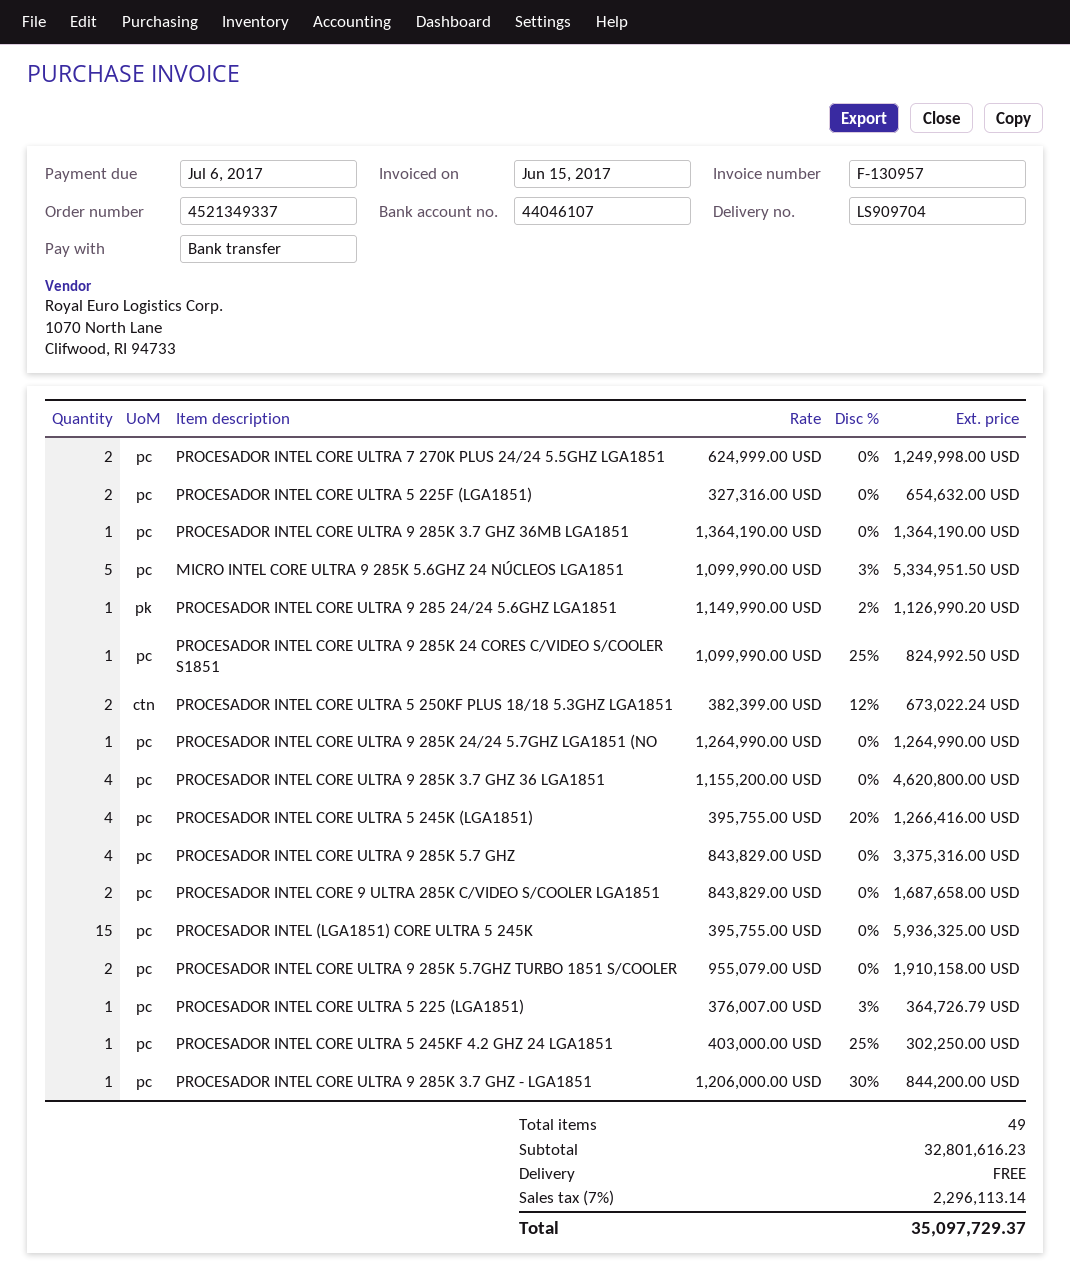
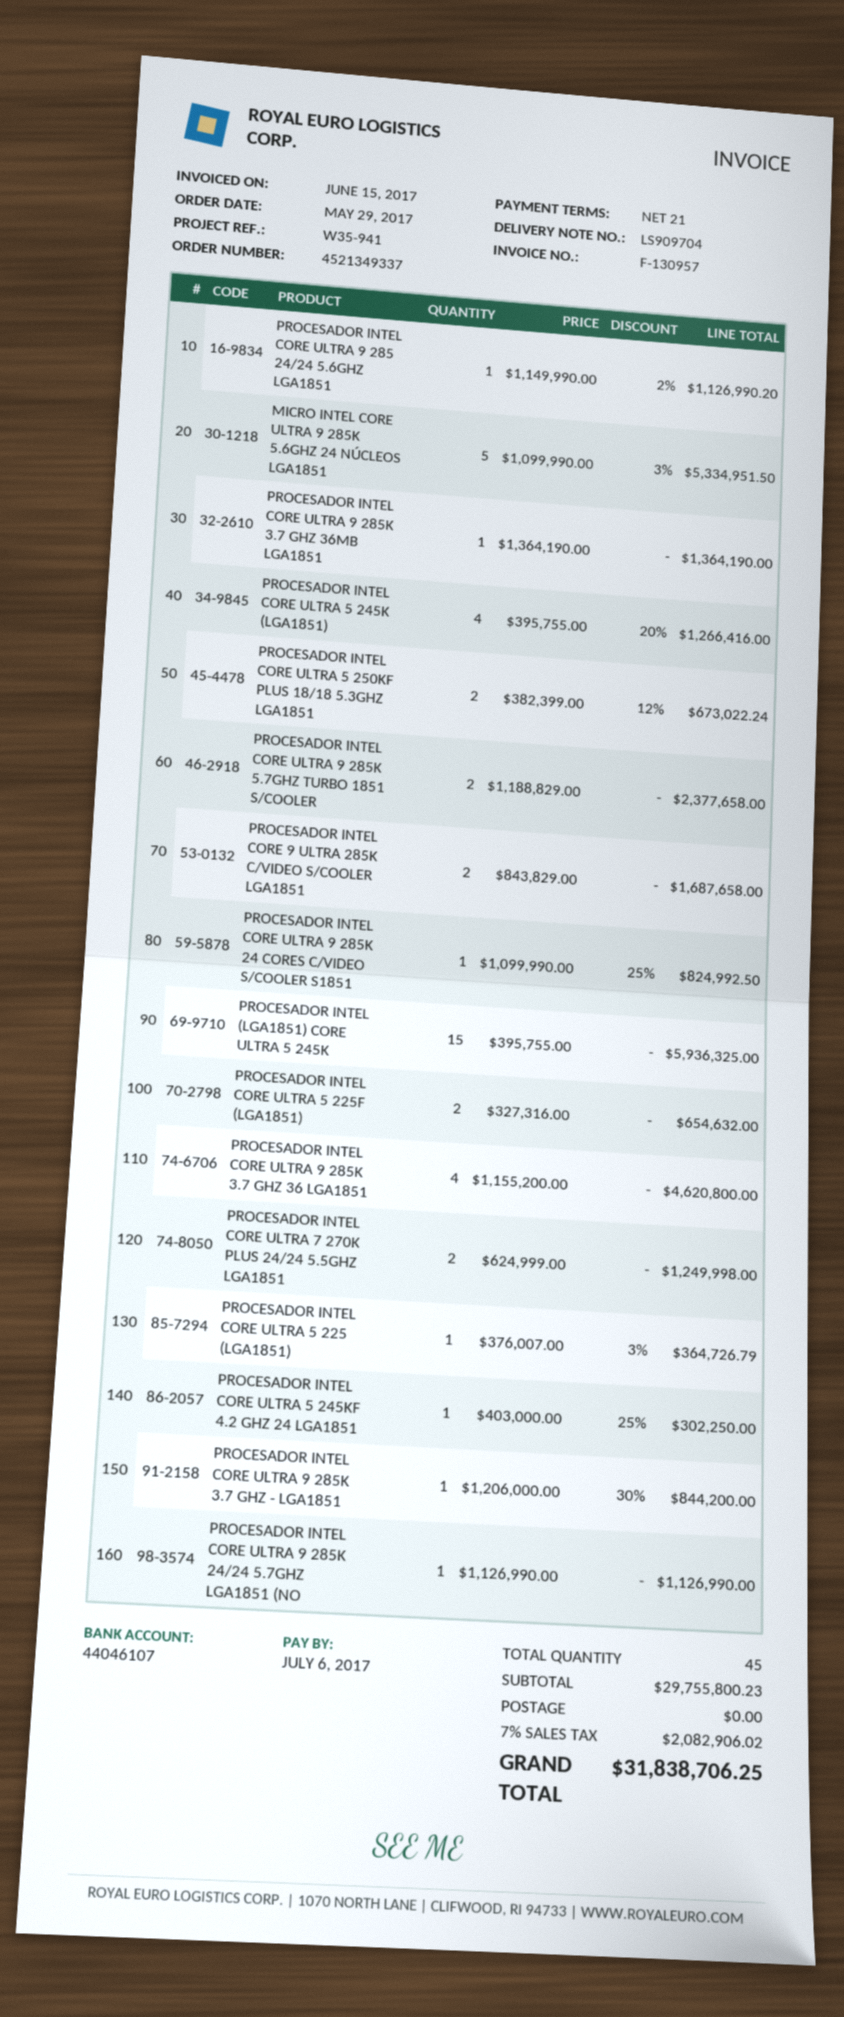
PROCESADOR INTEL CORE ULTRA 9 285K 24/24 5.7GHZ LGA1851 (NO: 1 x 1264990.00 = 1264990.00 -> 1 x 1126990.00 = 1126990.00
PROCESADOR INTEL CORE ULTRA 9 285K 5.7 GHZ: 4 x 843829.00 = 3375316.00 -> none
PROCESADOR INTEL CORE ULTRA 9 285K 5.7GHZ TURBO 1851 S/COOLER: 2 x 955079.00 = 1910158.00 -> 2 x 1188829.00 = 2377658.00
total quantity: 49 -> 45
subtotal: 32801616.23 -> 29755800.23
tax: 7% = 2296113.14 -> 7% = 2082906.02
total: 35097729.37 -> 31838706.25

